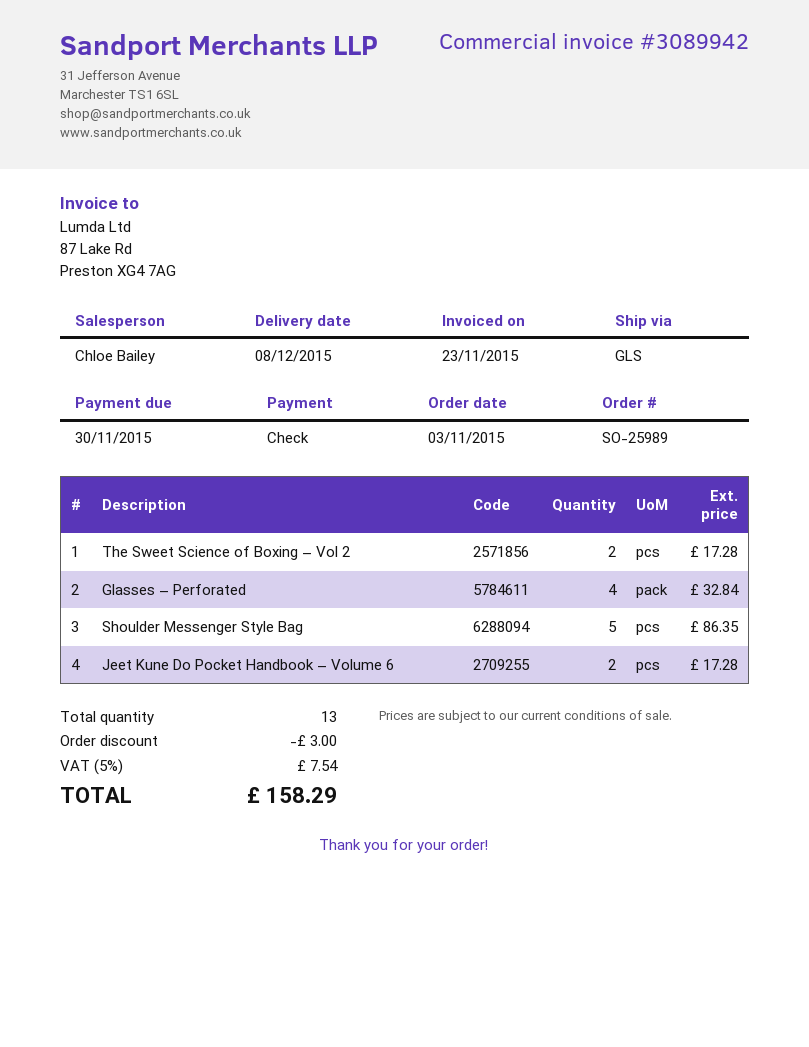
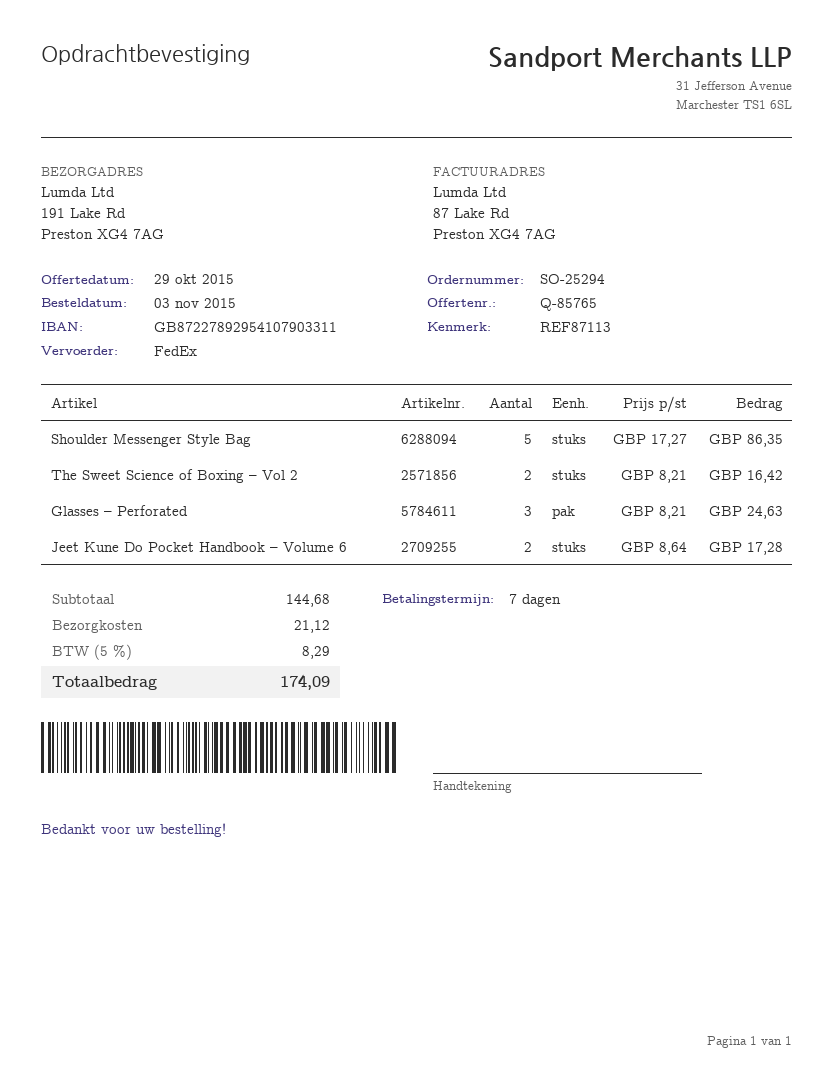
order number: SO-25989 -> SO-25294
shipping method: GLS -> FedEx
The Sweet Science of Boxing – Vol 2: 2 for 17.28 -> 2 for 16.42
Glasses – Perforated: 4 for 32.84 -> 3 for 24.63
discount: 3.00 -> none
shipping: none -> 21.12
tax: 5% = 7.54 -> 5% = 8.29
total: 158.29 -> 174.09

